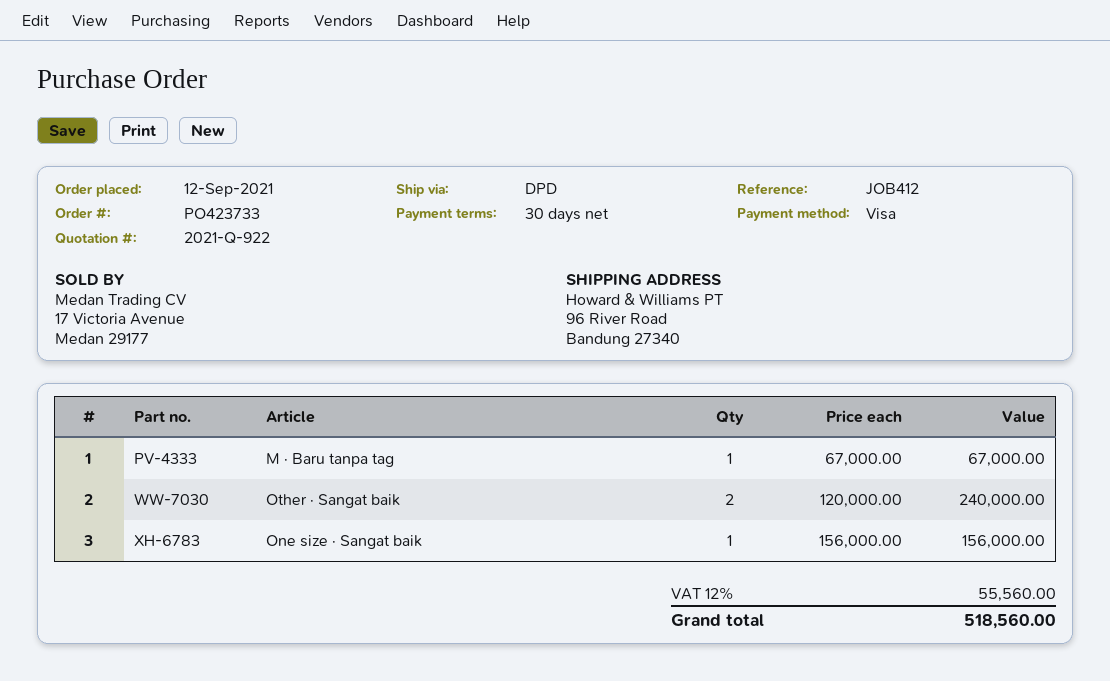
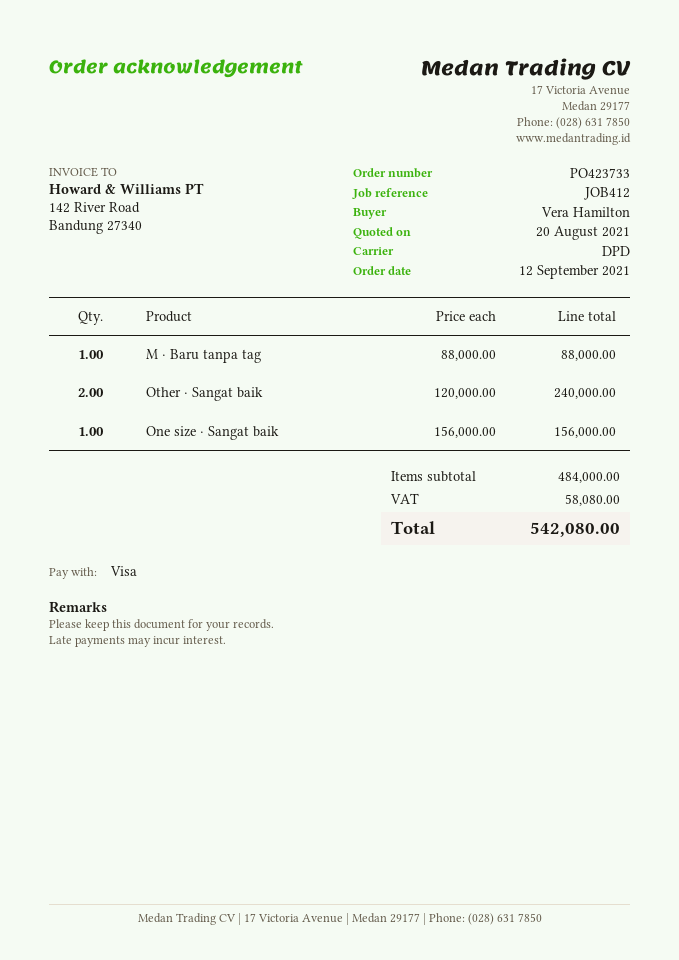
M · Baru tanpa tag: 1 x 67000.00 = 67000.00 -> 1 x 88000.00 = 88000.00
tax: 55560.00 -> 58080.00
total: 518560.00 -> 542080.00

